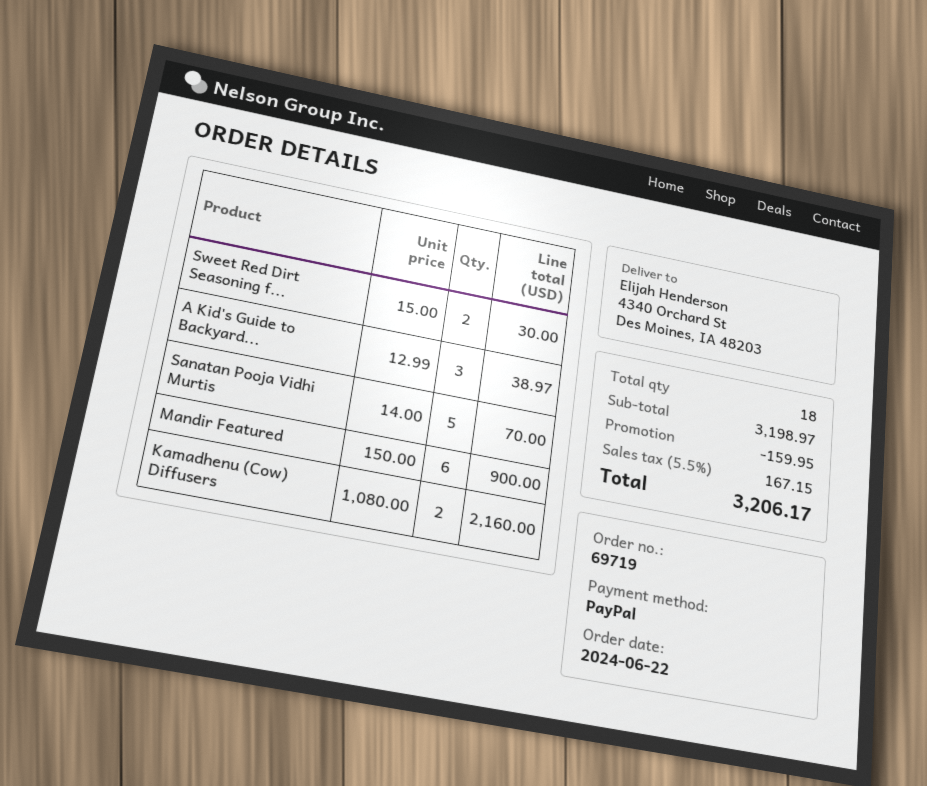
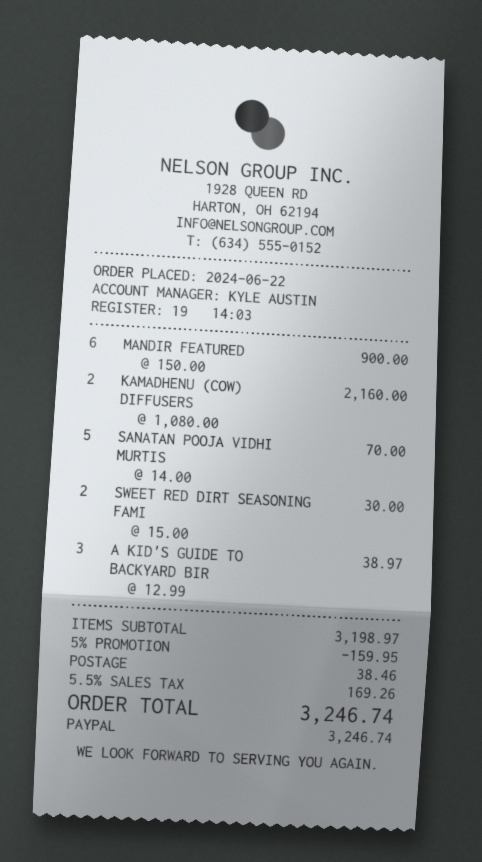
shipping: none -> 38.46
tax: 5.5% = 167.15 -> 5.5% = 169.26
total: 3206.17 -> 3246.74

